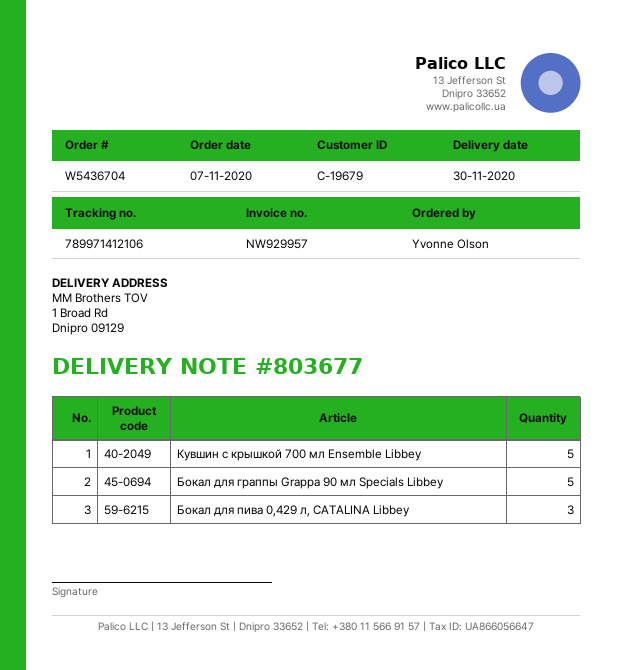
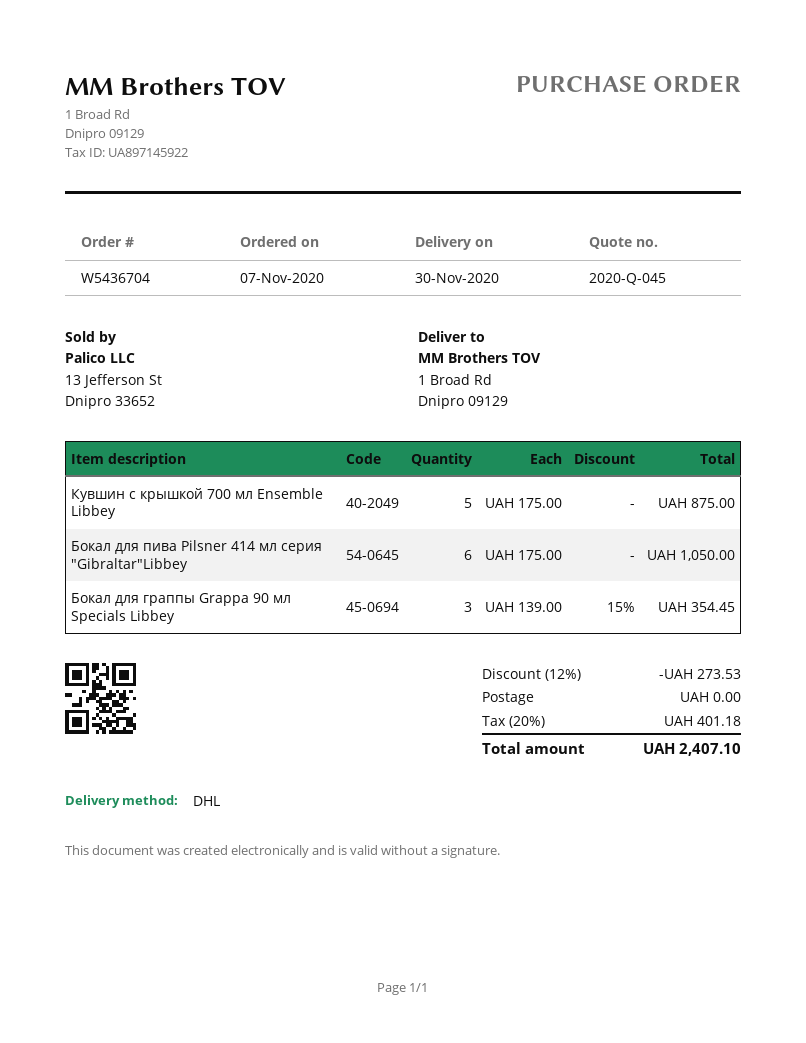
Бокал для граппы Grappa 90 мл Specials Libbey: 5 -> 3
Бокал для пива 0,429 л, CATALINA Libbey: 3 -> none
Бокал для пива Pilsner 414 мл серия "Gibraltar"Libbey: none -> 6

